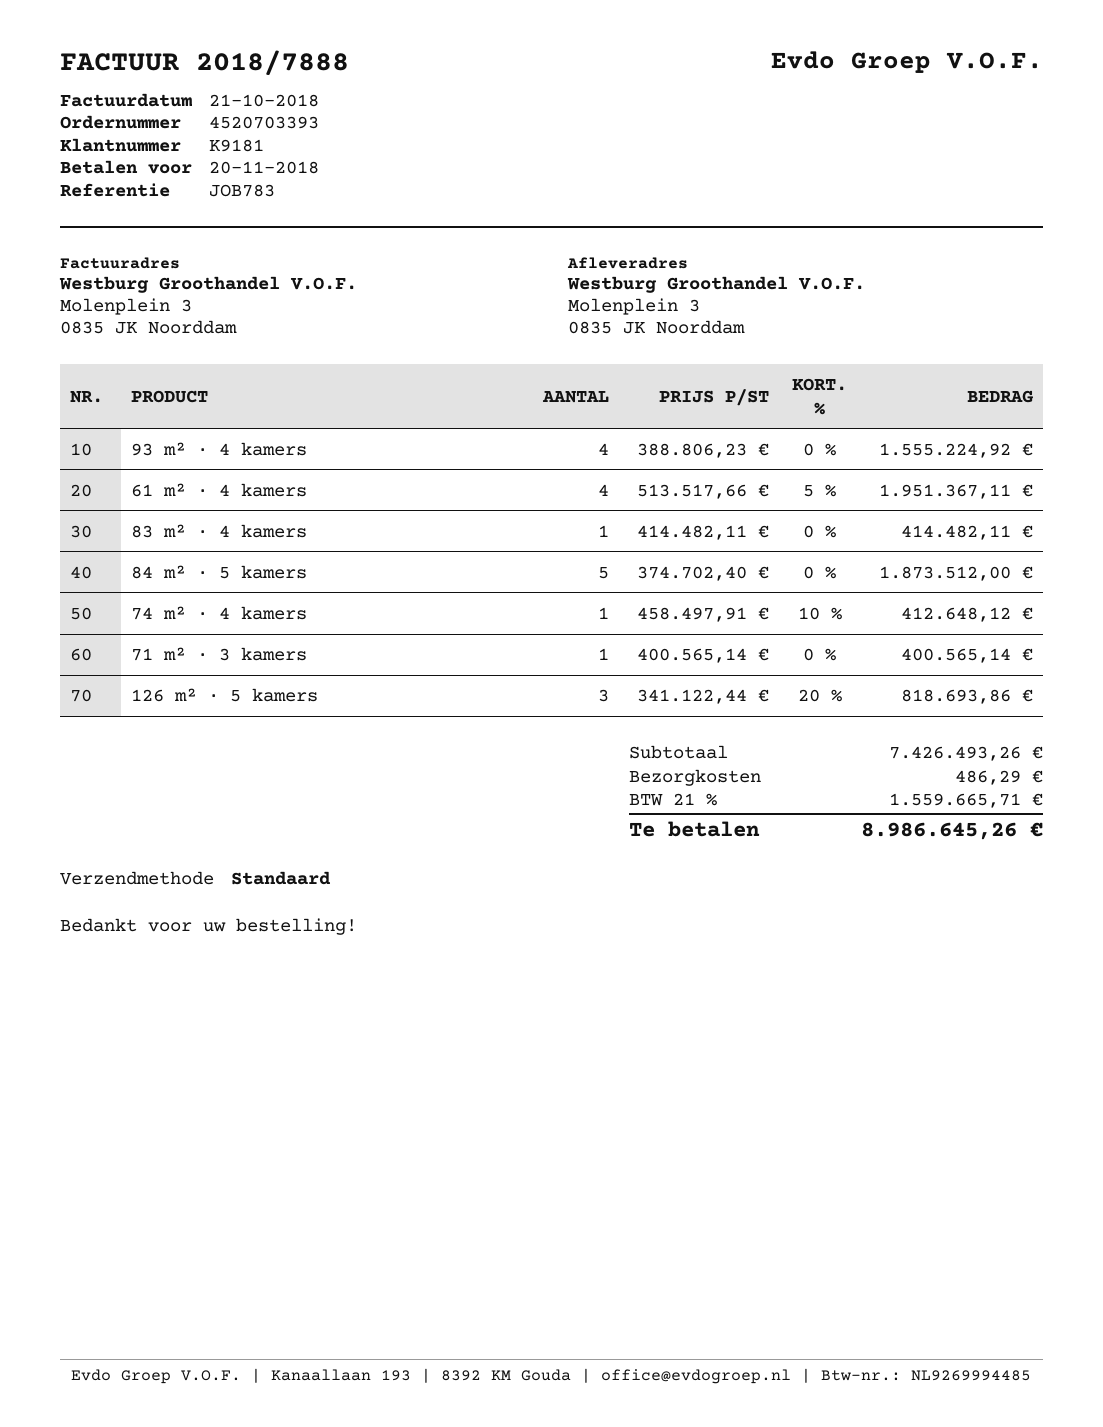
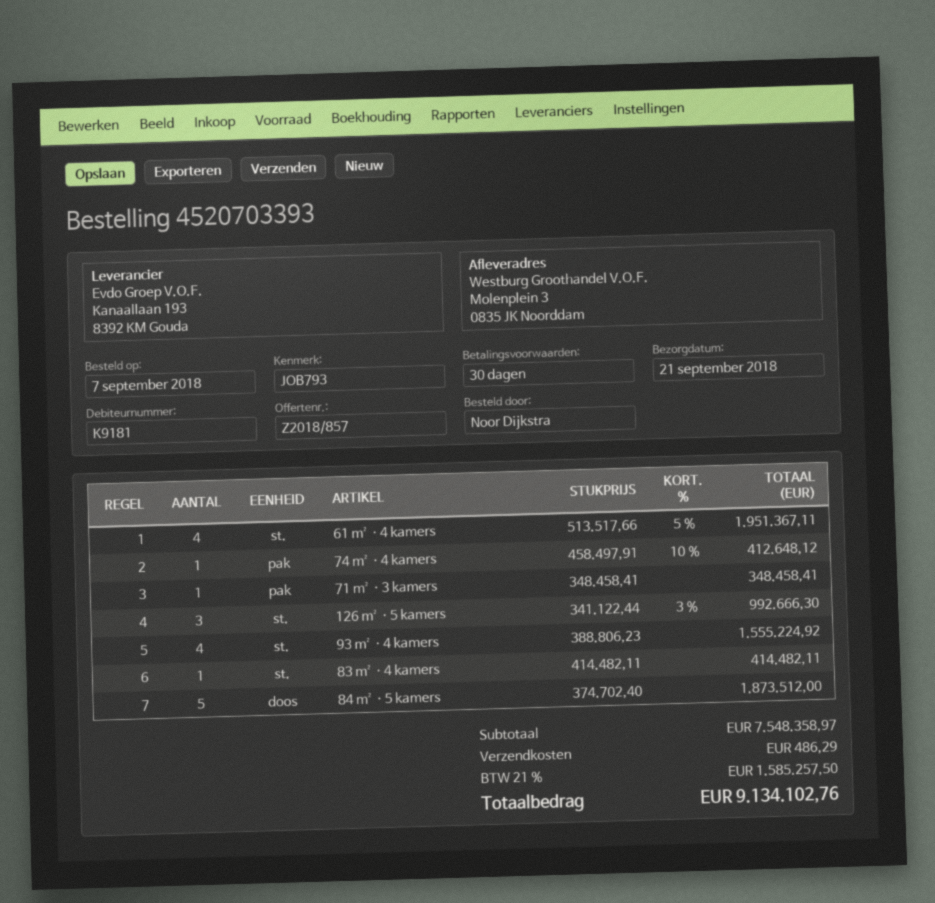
reference: JOB783 -> JOB793
71 m² · 3 kamers: 1 x 400565.14 = 400565.14 -> 1 x 348458.41 = 348458.41
126 m² · 5 kamers: 3 x 341122.44 - 20% = 818693.86 -> 3 x 341122.44 - 3% = 992666.30
subtotal: 7426493.26 -> 7548358.97
tax: 21% = 1559665.71 -> 21% = 1585257.50
total: 8986645.26 -> 9134102.76

